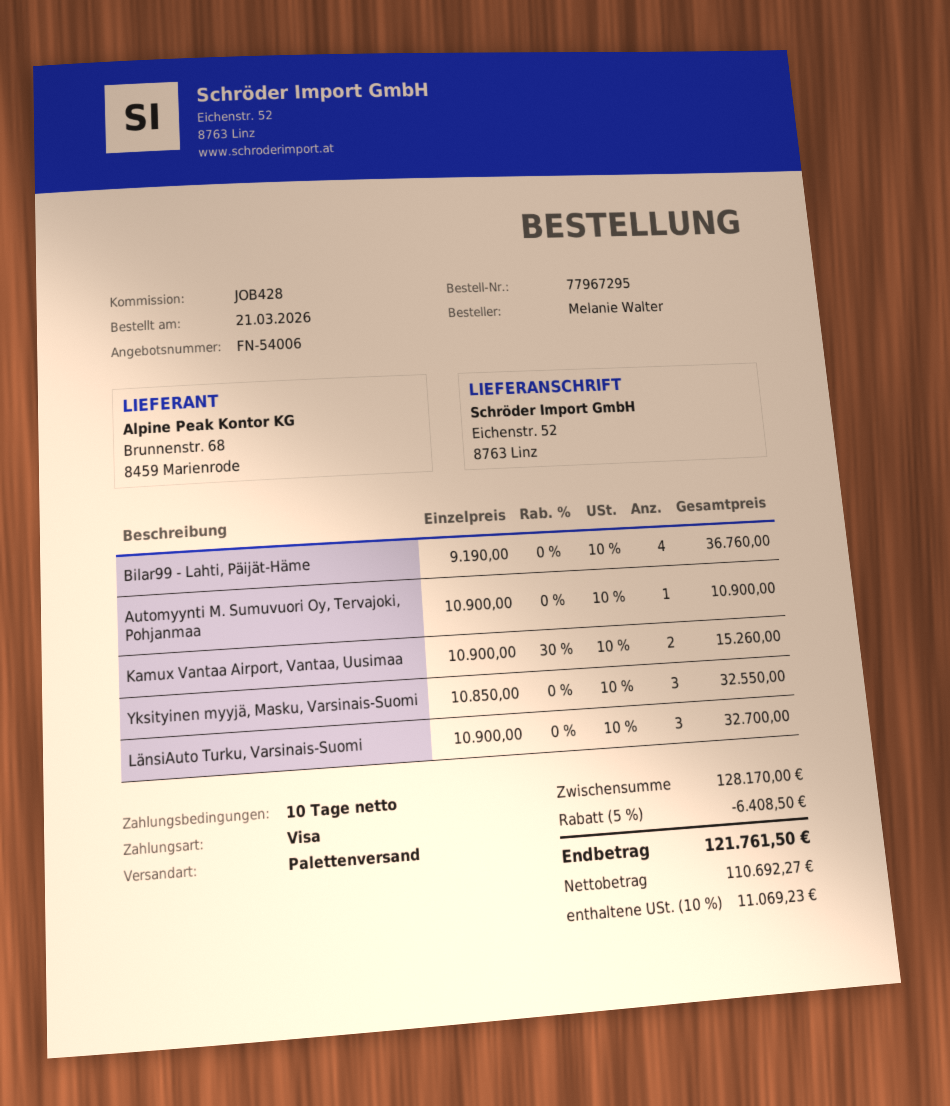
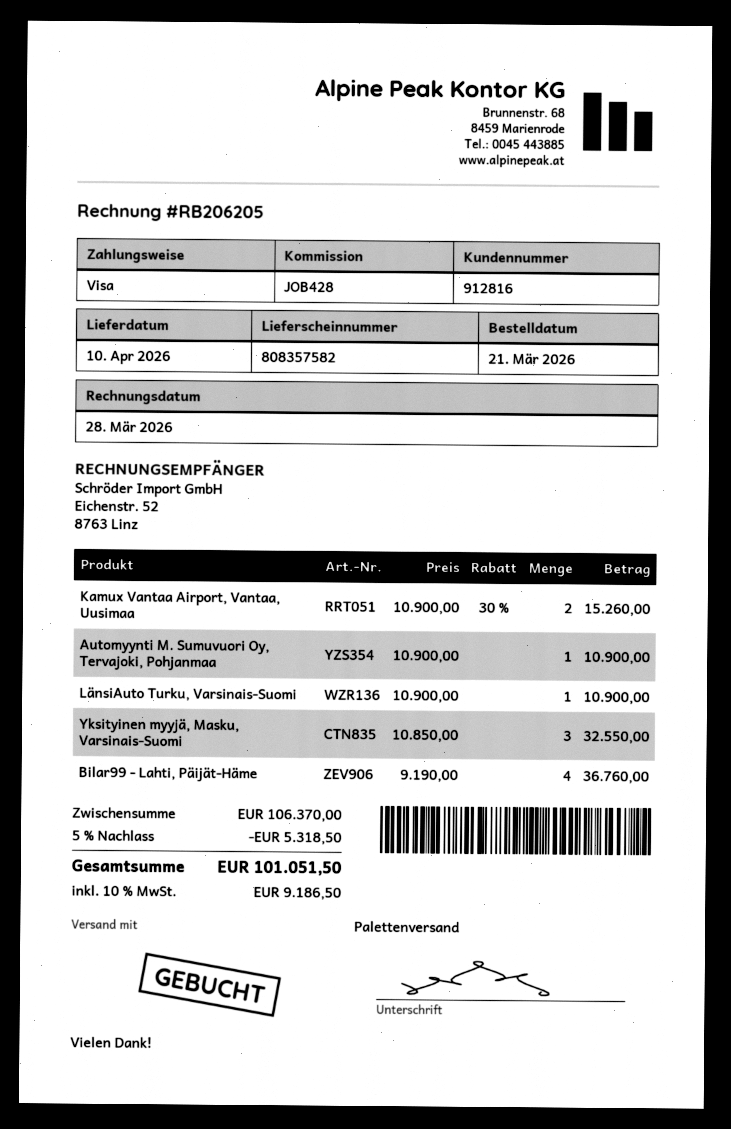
LänsiAuto Turku, Varsinais-Suomi: 3 x 10900.00 = 32700.00 -> 1 x 10900.00 = 10900.00
subtotal: 128170.00 -> 106370.00
discount: 5% = 6408.50 -> 5% = 5318.50
tax: 10% = 11069.23 -> 10% = 9186.50
total: 121761.50 -> 101051.50

